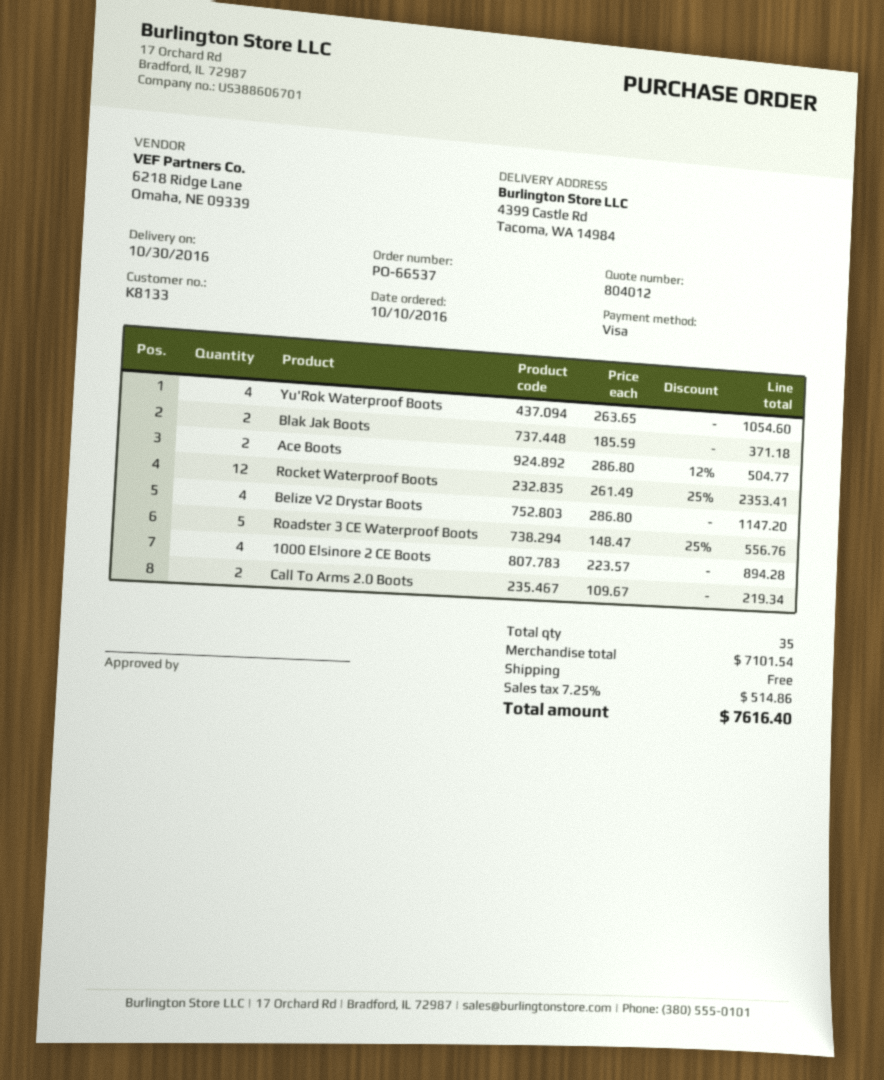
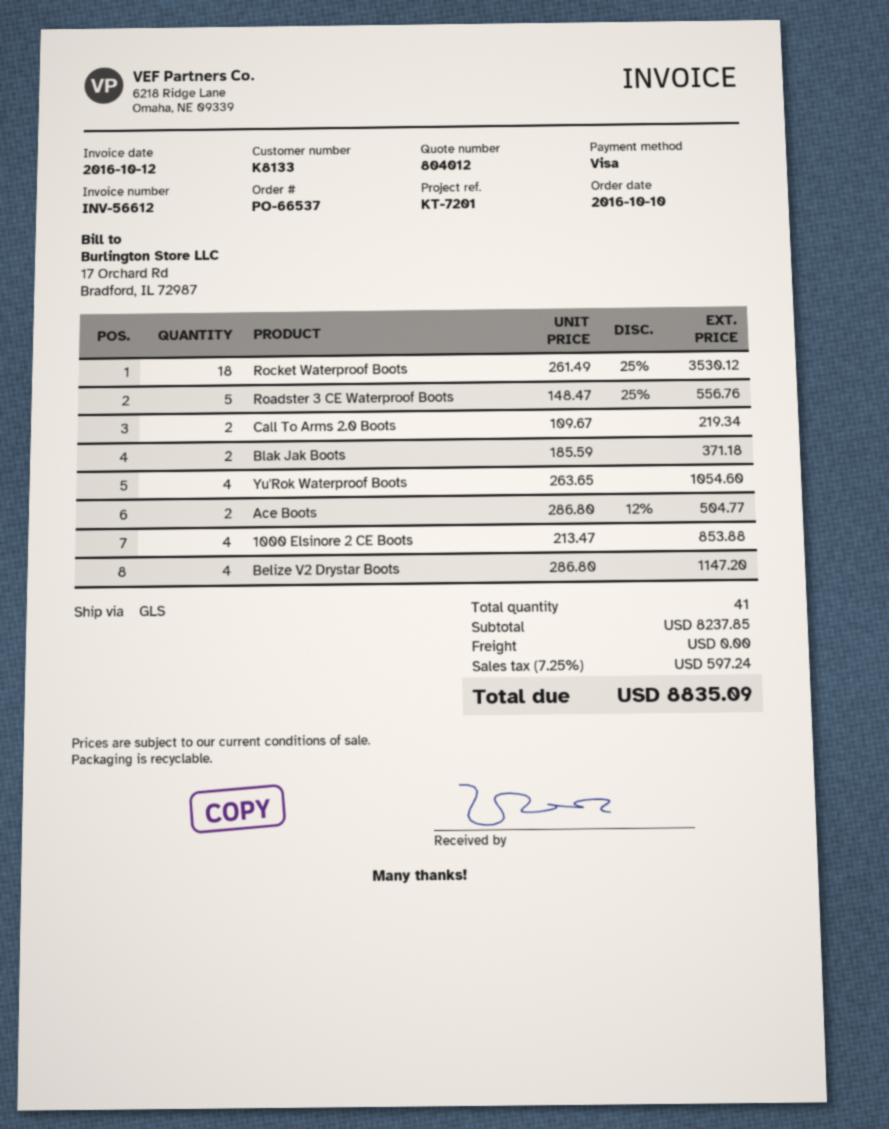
Rocket Waterproof Boots: 12 x 261.49 - 25% = 2353.41 -> 18 x 261.49 - 25% = 3530.12
1000 Elsinore 2 CE Boots: 4 x 223.57 = 894.28 -> 4 x 213.47 = 853.88
total quantity: 35 -> 41
subtotal: 7101.54 -> 8237.85
tax: 7.25% = 514.86 -> 7.25% = 597.24
total: 7616.40 -> 8835.09

